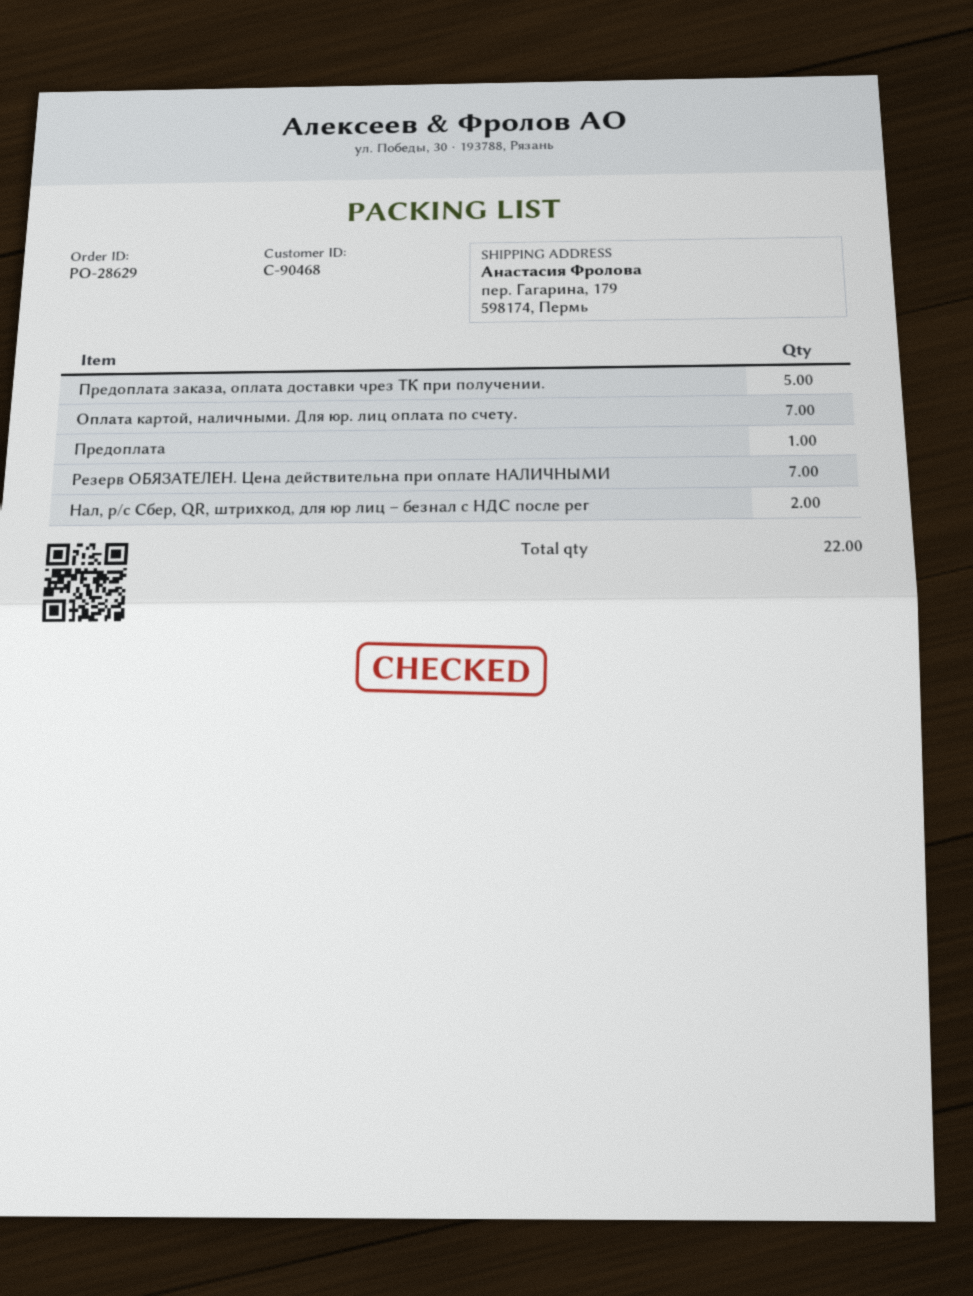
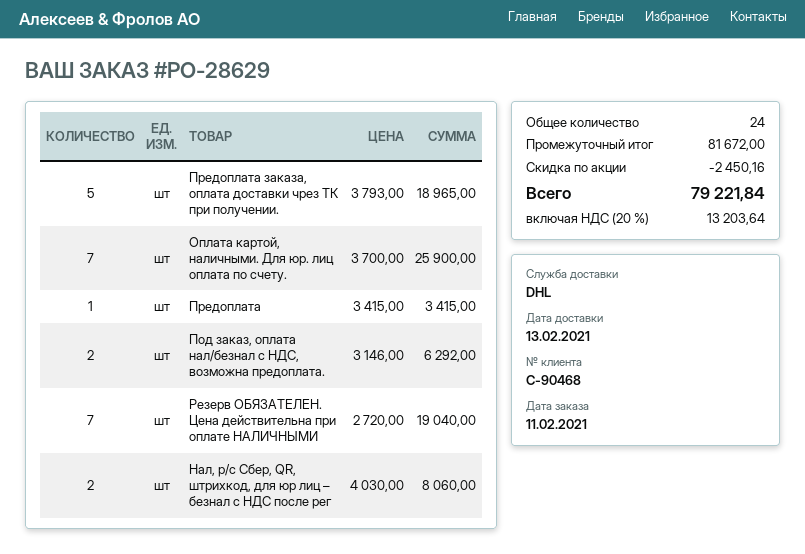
Под заказ, оплата нал/безнал с НДС, возможна предоплата.: none -> 2
total quantity: 22 -> 24

